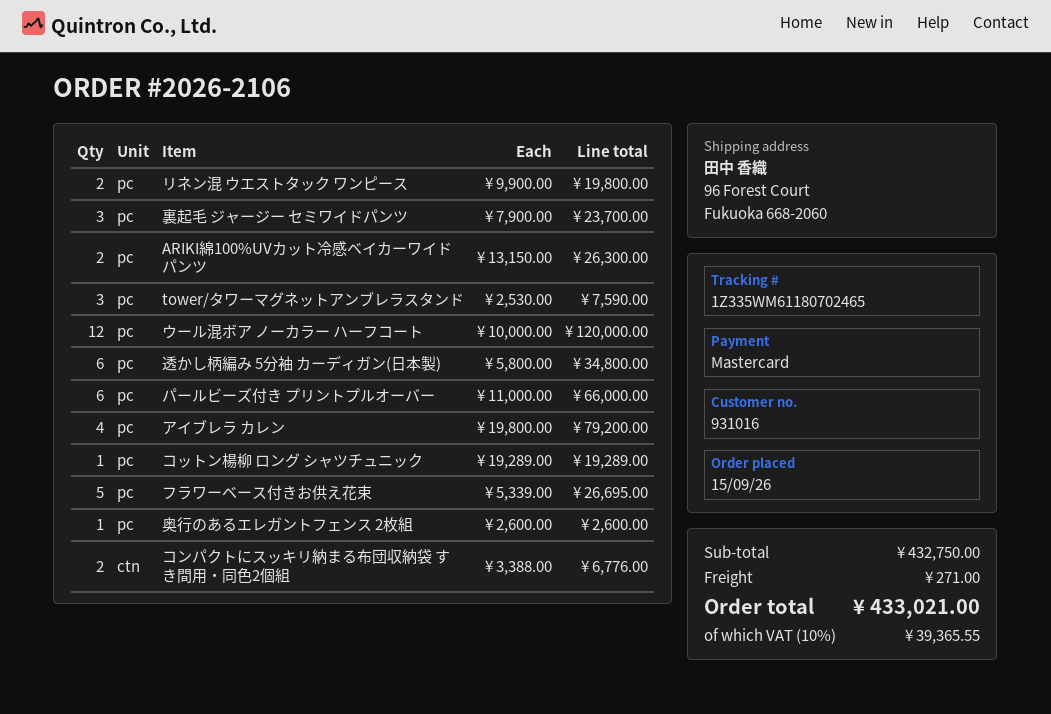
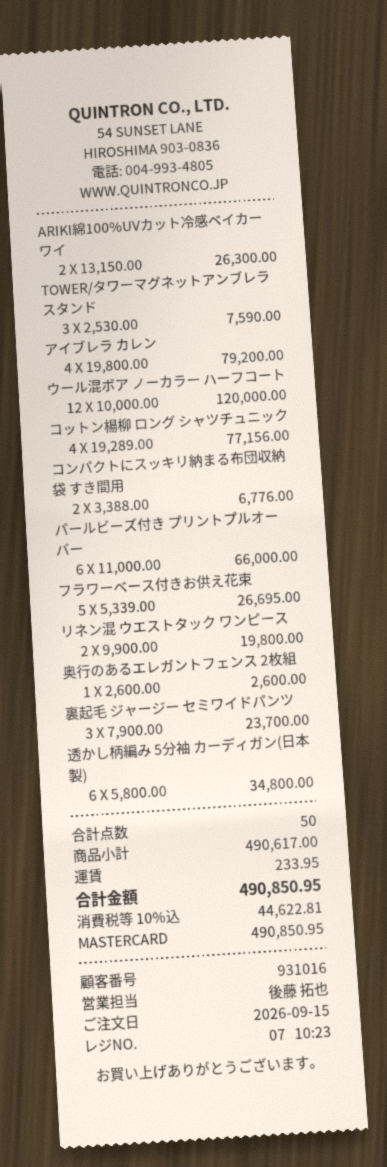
コットン楊柳 ロング シャツチュニック: 1 x 19289.00 = 19289.00 -> 4 x 19289.00 = 77156.00
subtotal: 432750.00 -> 490617.00
shipping: 271.00 -> 233.95
tax: 10% = 39365.55 -> 10% = 44622.81
total: 433021.00 -> 490850.95

